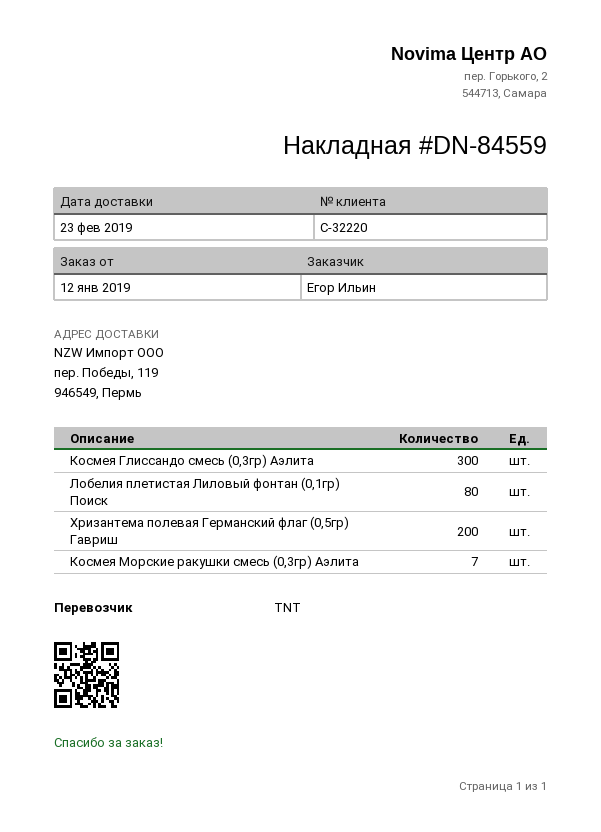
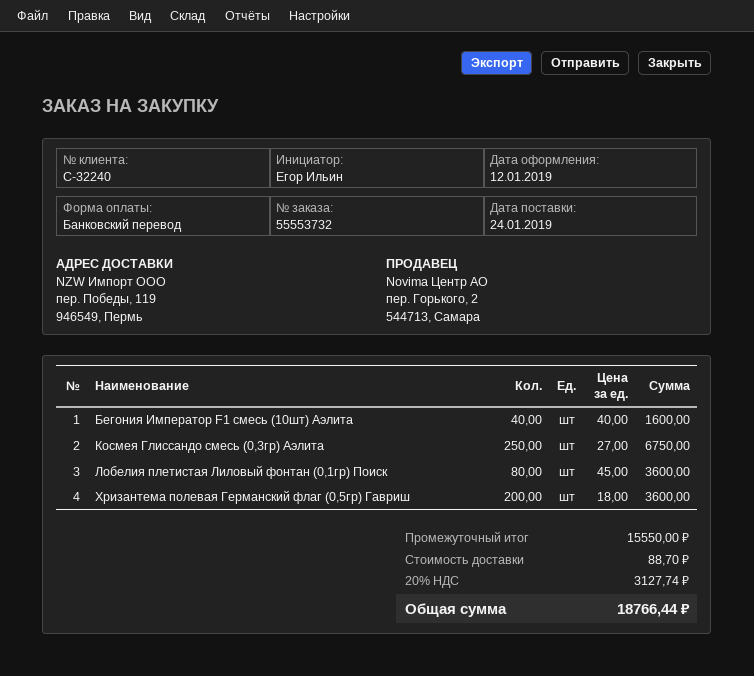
delivery date: 2019-02-23 -> 2019-01-24
customer number: C-32220 -> C-32240
Космея Глиссандо смесь (0,3гр) Аэлита: 300 -> 250
Космея Морские ракушки смесь (0,3гр) Аэлита: 7 -> none
Бегония Император F1 смесь (10шт) Аэлита: none -> 40

